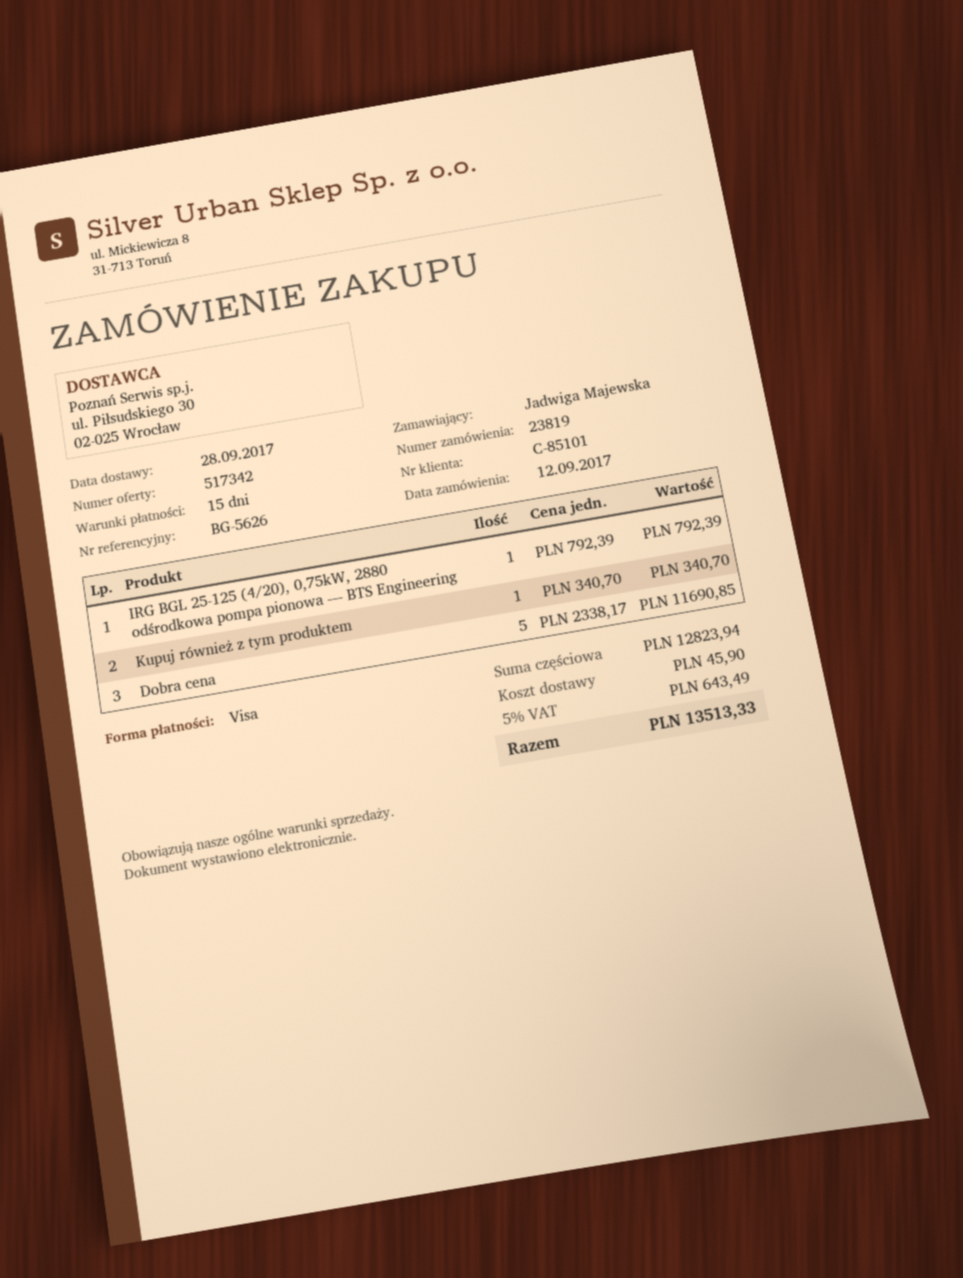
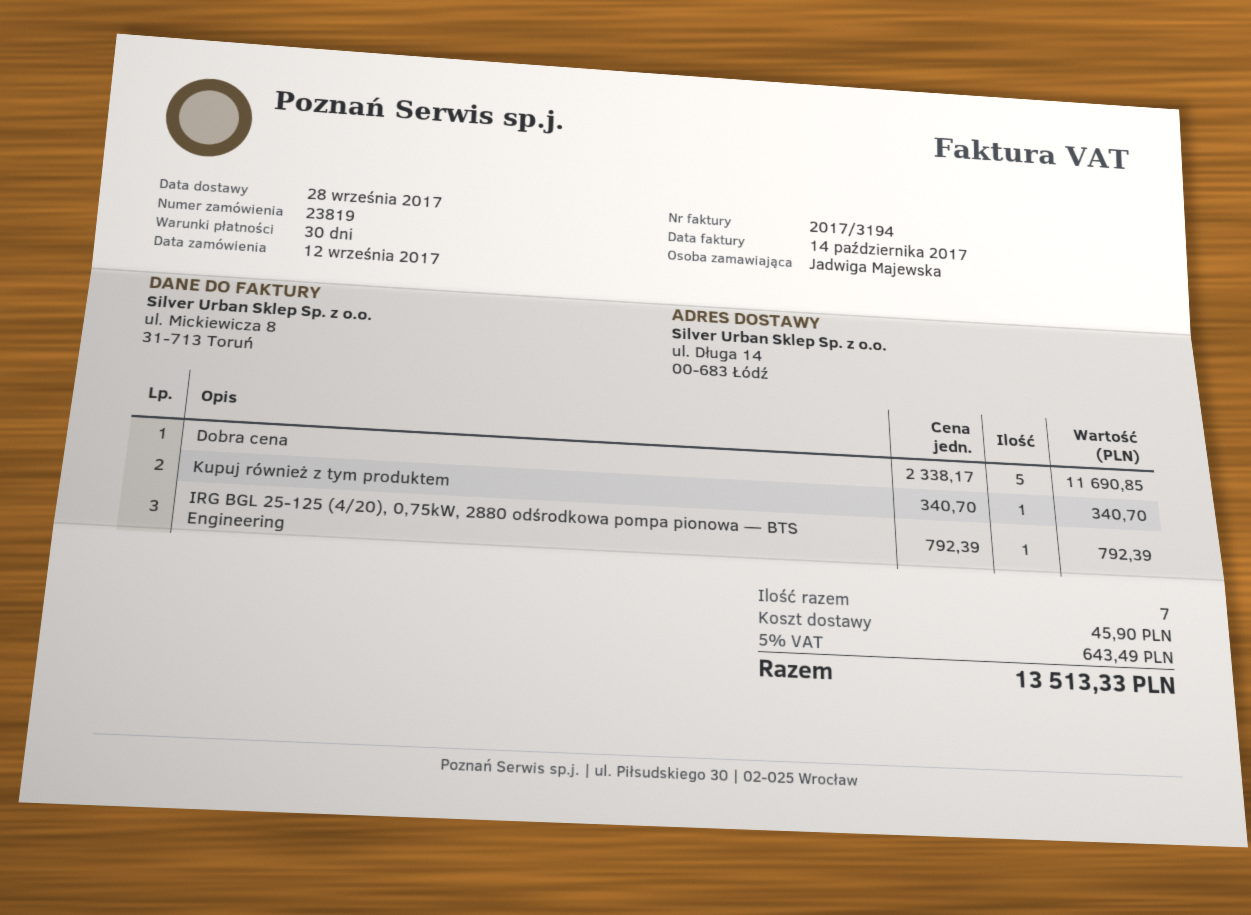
payment terms: 15 days -> 30 days

